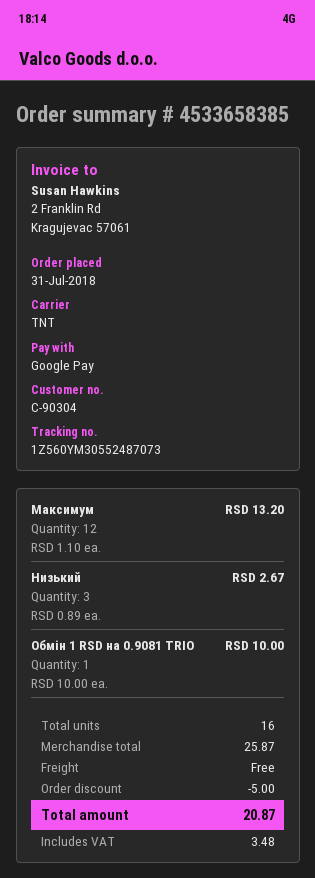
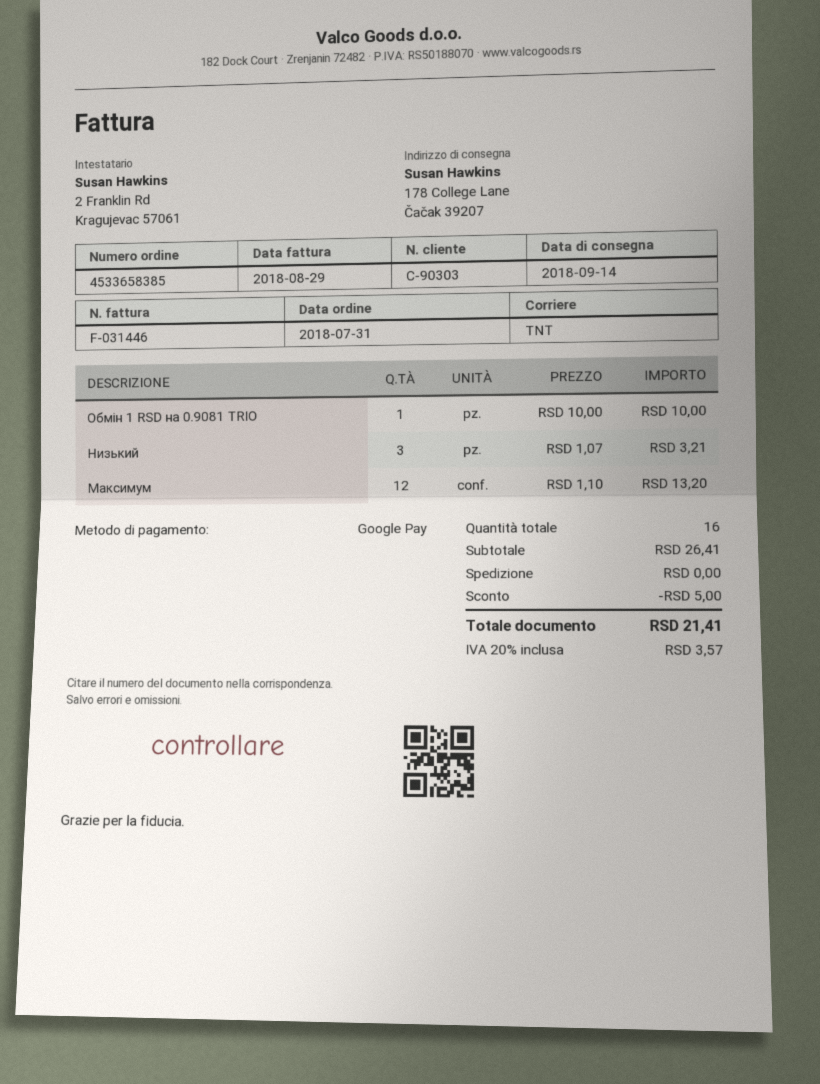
customer number: C-90304 -> C-90303
Низький: 3 x 0.89 = 2.67 -> 3 x 1.07 = 3.21
subtotal: 25.87 -> 26.41
tax: 3.48 -> 3.57
total: 20.87 -> 21.41

